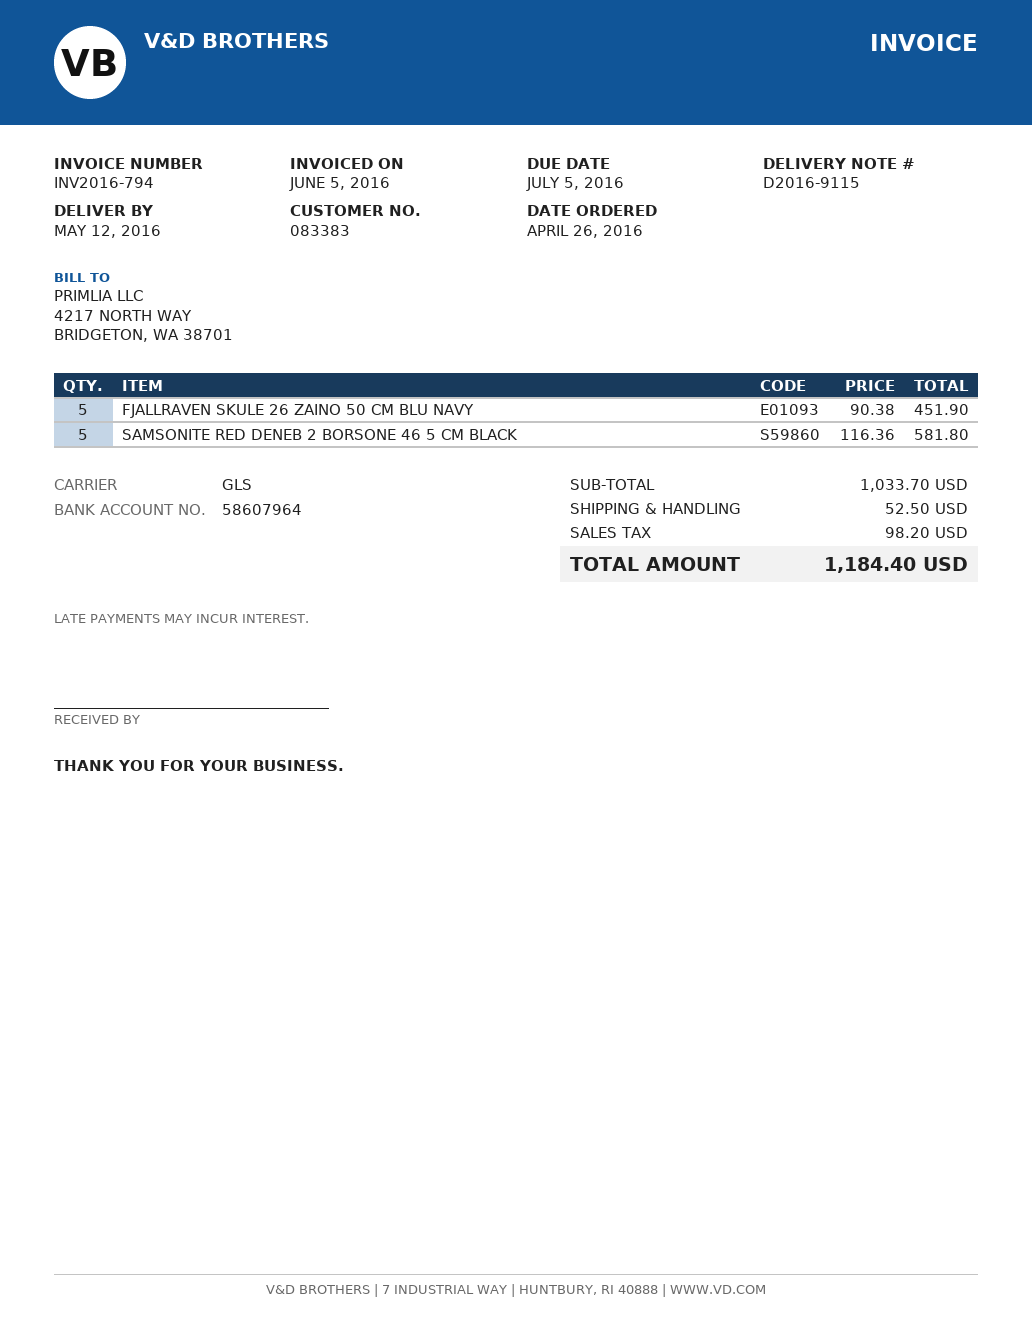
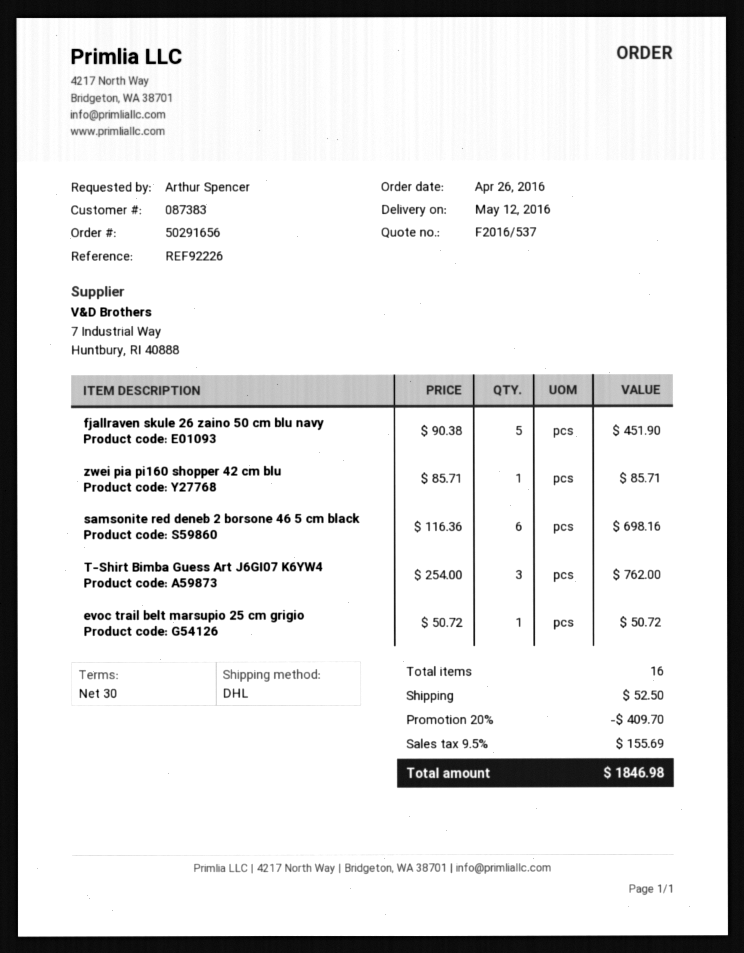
customer number: 083383 -> 087383
shipping method: GLS -> DHL
SAMSONITE RED DENEB 2 BORSONE 46 5 CM BLACK: 5 x 116.36 = 581.80 -> 6 x 116.36 = 698.16
zwei pia pi160 shopper 42 cm blu: none -> 1 x 85.71 = 85.71
T-Shirt Bimba Guess Art J6GI07 K6YW4: none -> 3 x 254.00 = 762.00
evoc trail belt marsupio 25 cm grigio: none -> 1 x 50.72 = 50.72
discount: none -> 20% = 409.70
tax: 98.20 -> 155.69
total: 1184.40 -> 1846.98

